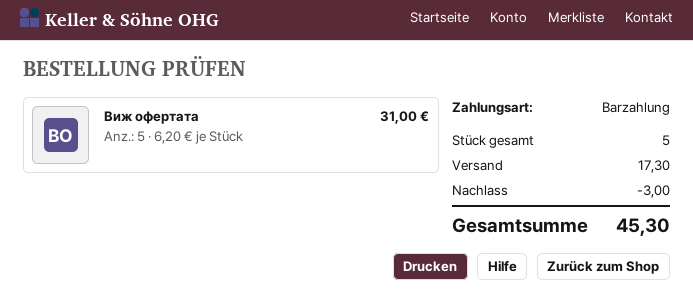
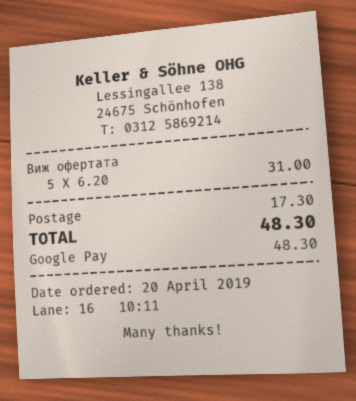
payment method: cash -> Google Pay
discount: 3.00 -> none
total: 45.30 -> 48.30

